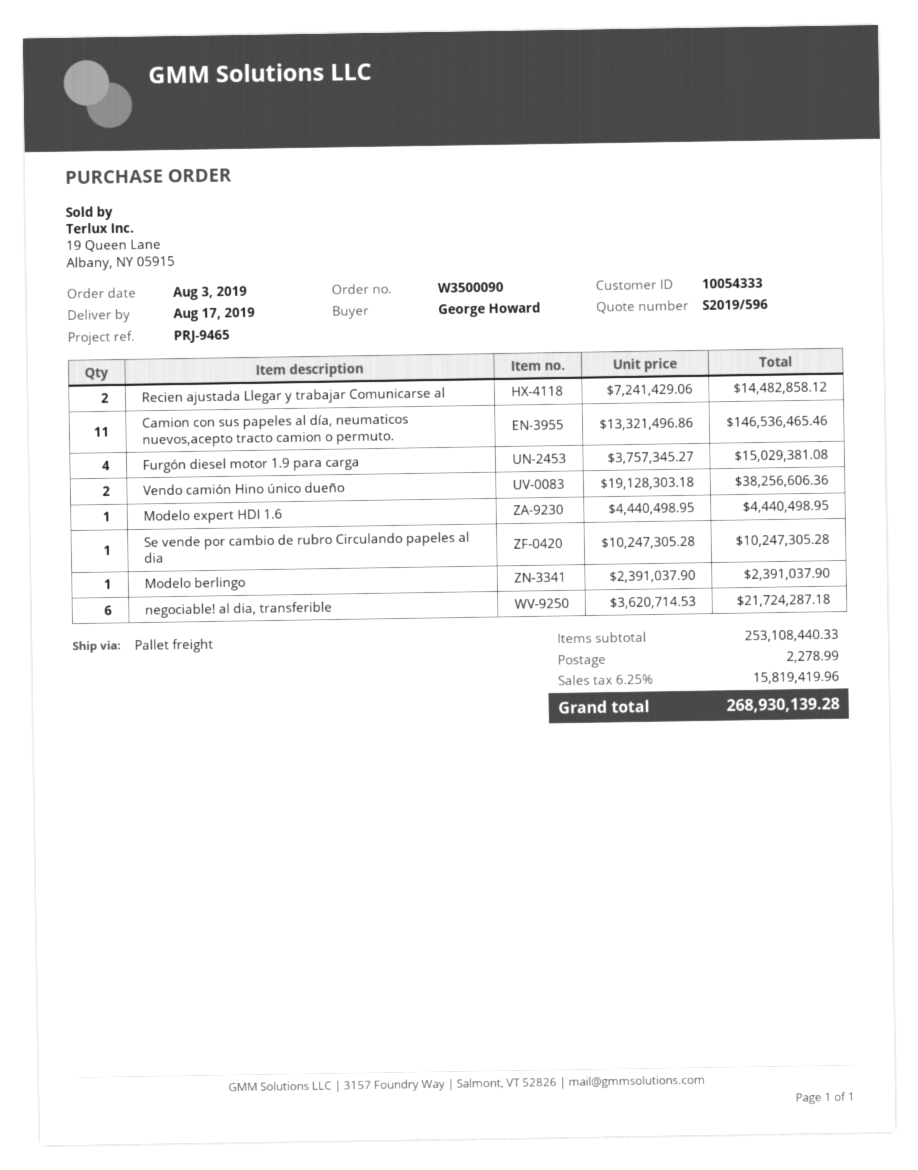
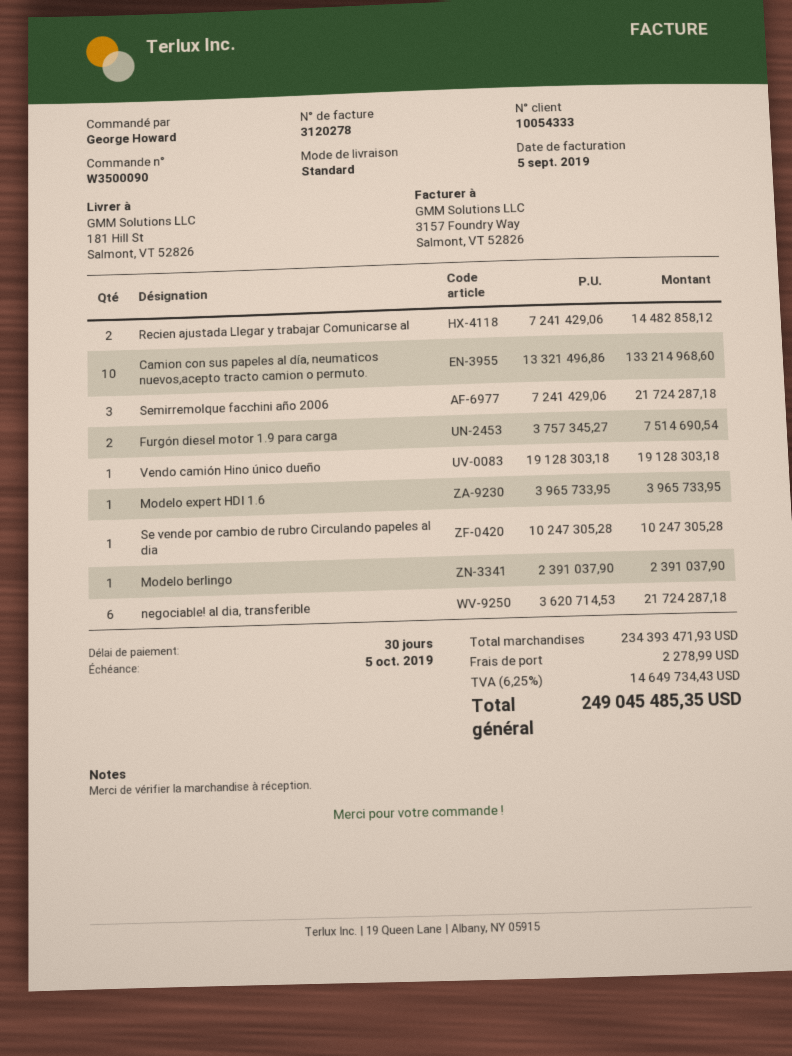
shipping method: pallet freight -> standard
Camion con sus papeles al día, neumaticos nuevos,acepto tracto camion o permuto.: 11 x 13321496.86 = 146536465.46 -> 10 x 13321496.86 = 133214968.60
Furgón diesel motor 1.9 para carga: 4 x 3757345.27 = 15029381.08 -> 2 x 3757345.27 = 7514690.54
Vendo camión Hino único dueño: 2 x 19128303.18 = 38256606.36 -> 1 x 19128303.18 = 19128303.18
Modelo expert HDI 1.6: 1 x 4440498.95 = 4440498.95 -> 1 x 3965733.95 = 3965733.95
Semirremolque facchini año 2006: none -> 3 x 7241429.06 = 21724287.18
subtotal: 253108440.33 -> 234393471.93
tax: 6.25% = 15819419.96 -> 6.25% = 14649734.43
total: 268930139.28 -> 249045485.35

